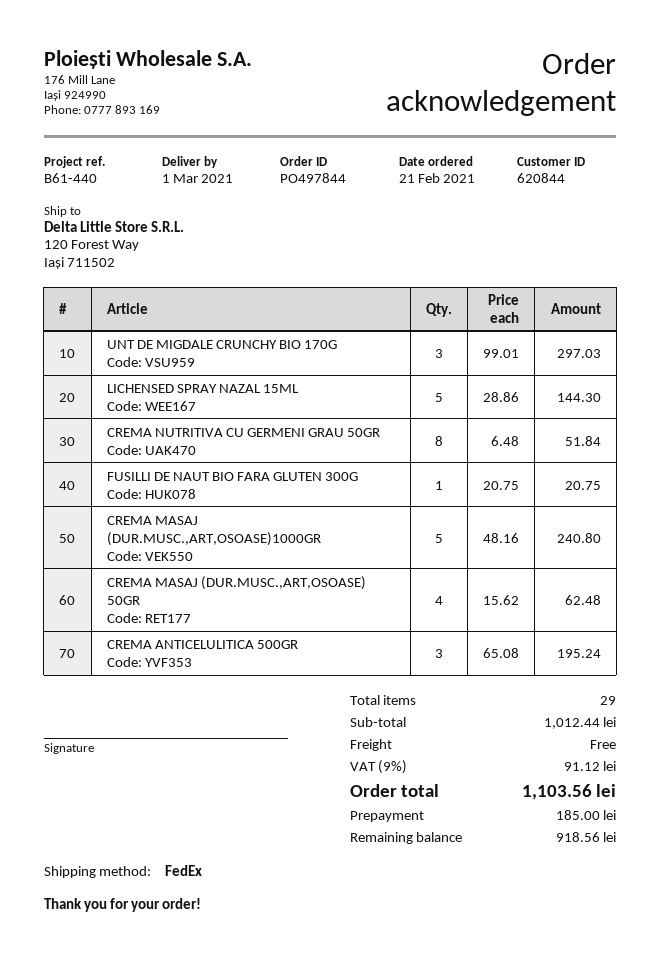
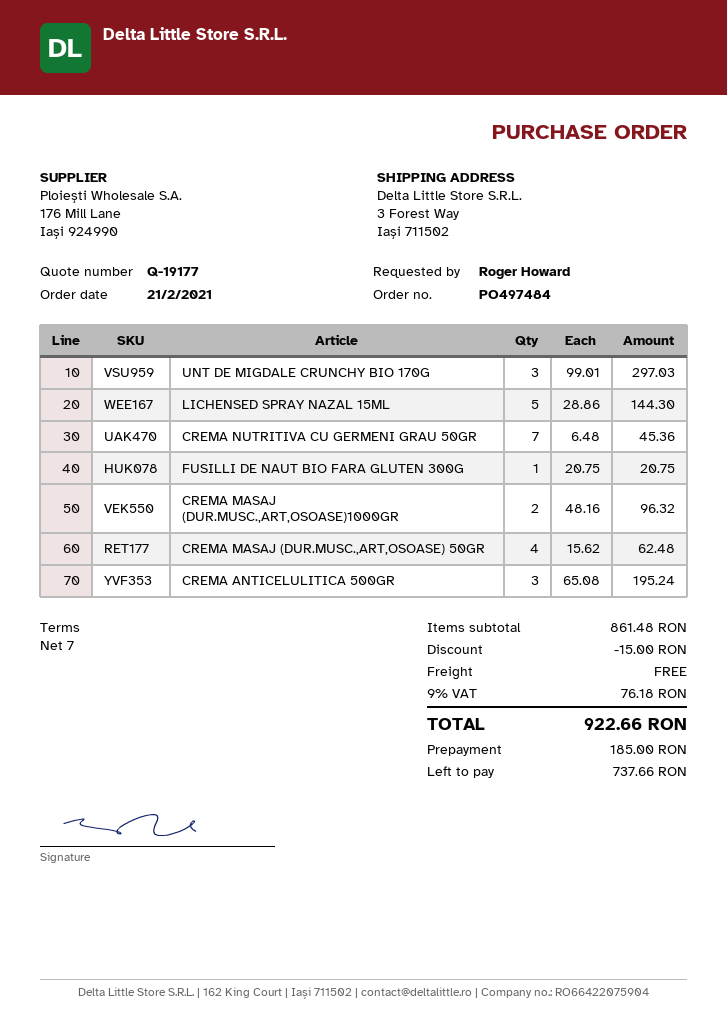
order number: PO497844 -> PO497484
ship to: 120 Forest Way, Iași 711502 -> 3 Forest Way, Iași 711502
CREMA NUTRITIVA CU GERMENI GRAU 50GR: 8 x 6.48 = 51.84 -> 7 x 6.48 = 45.36
CREMA MASAJ (DUR.MUSC.,ART,OSOASE)1000GR: 5 x 48.16 = 240.80 -> 2 x 48.16 = 96.32
subtotal: 1012.44 -> 861.48
discount: none -> 15.00
tax: 9% = 91.12 -> 9% = 76.18
total: 1103.56 -> 922.66
balance: 918.56 -> 737.66

